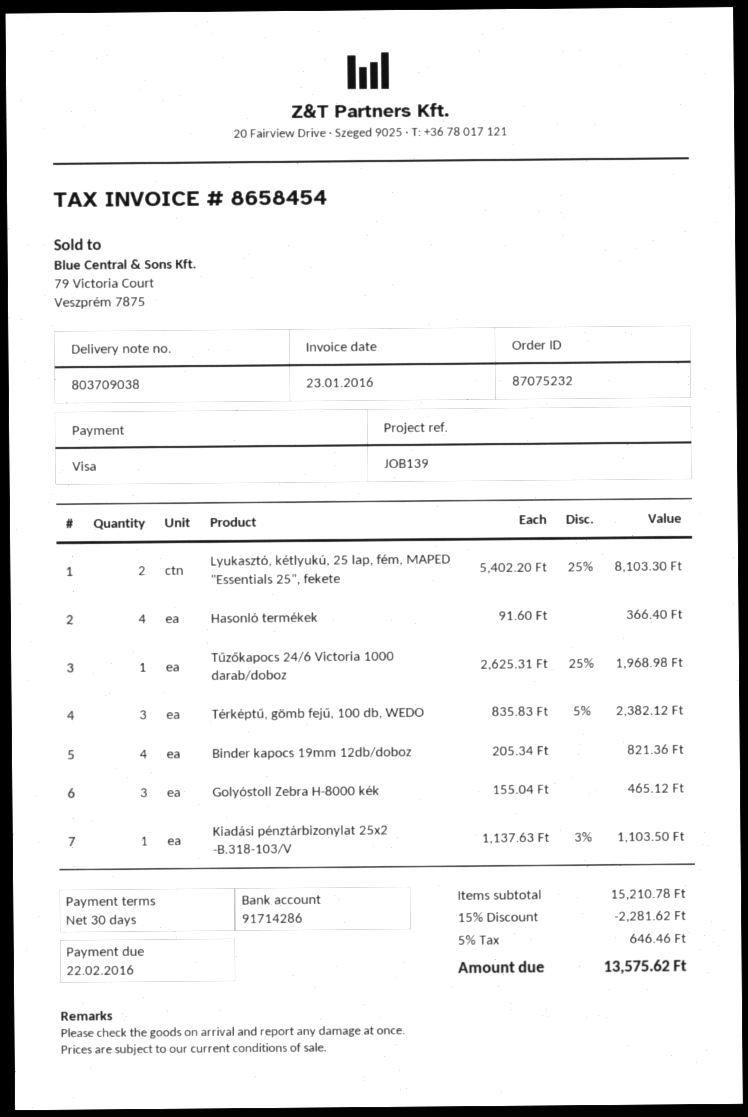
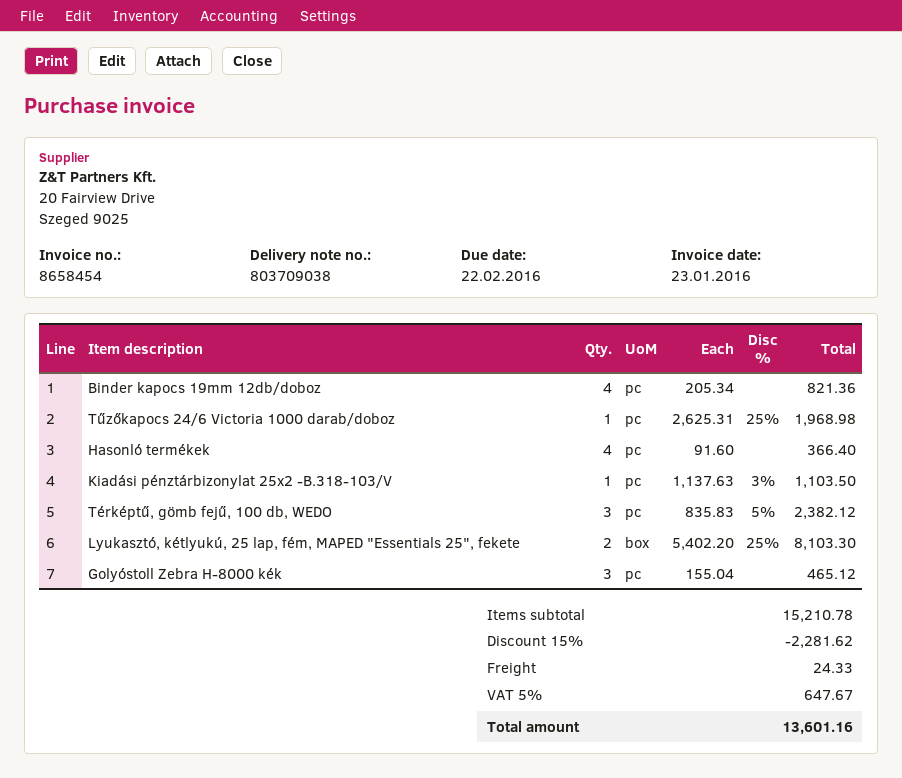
shipping: none -> 24.33
tax: 5% = 646.46 -> 5% = 647.67
total: 13575.62 -> 13601.16

